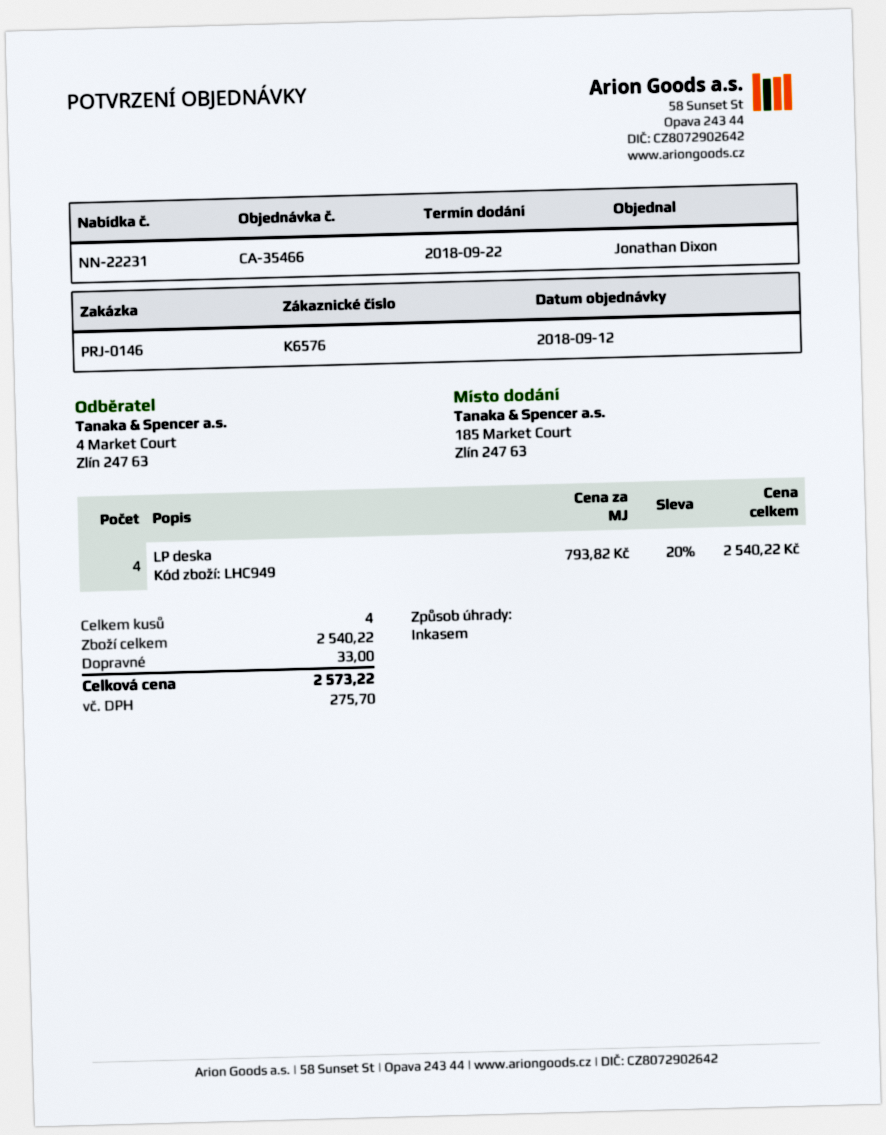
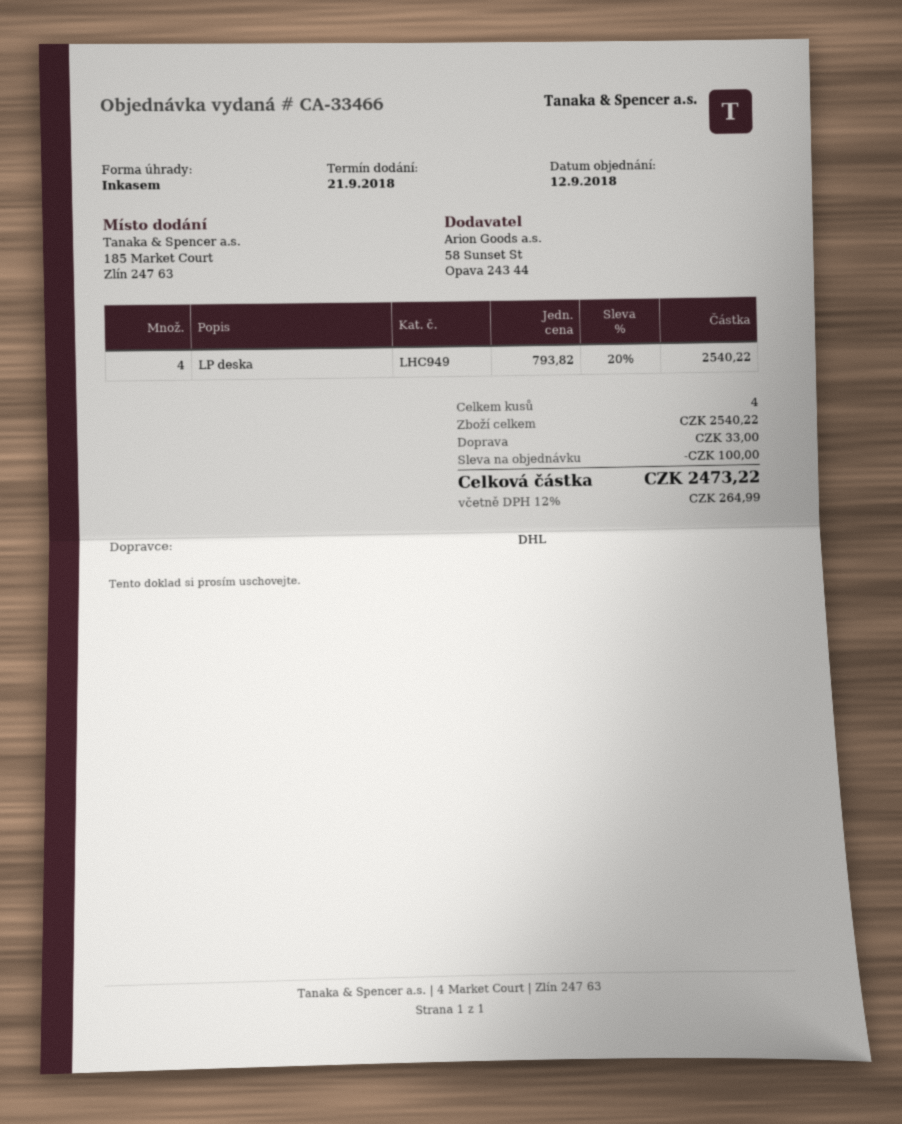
order number: CA-35466 -> CA-33466
delivery date: 2018-09-22 -> 2018-09-21
discount: none -> 100.00
tax: 275.70 -> 264.99
total: 2573.22 -> 2473.22

